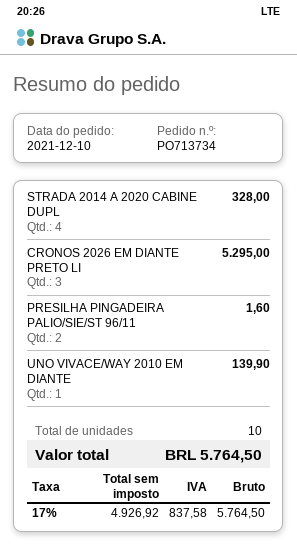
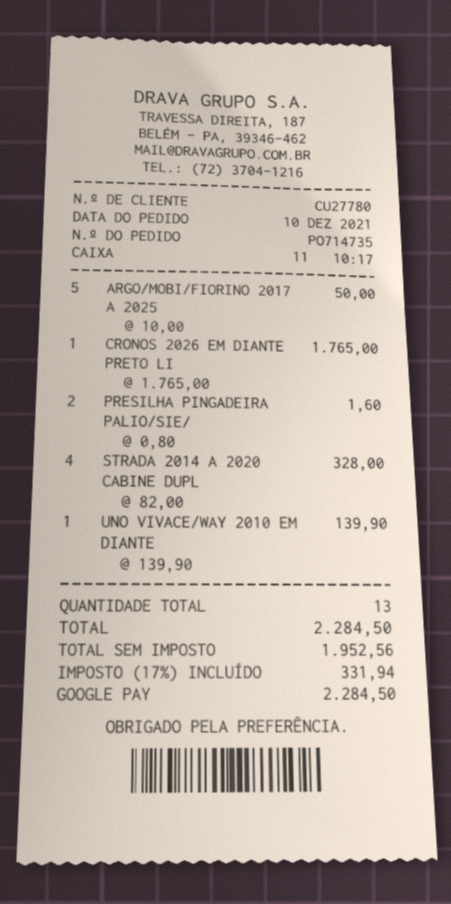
order number: PO713734 -> PO714735
CRONOS 2026 EM DIANTE PRETO LI: 3 for 5295.00 -> 1 for 1765.00
ARGO/MOBI/FIORINO 2017 A 2025: none -> 5 for 50.00
total quantity: 10 -> 13
net: 4926.92 -> 1952.56
tax: 17% = 837.58 -> 17% = 331.94
total: 5764.50 -> 2284.50

